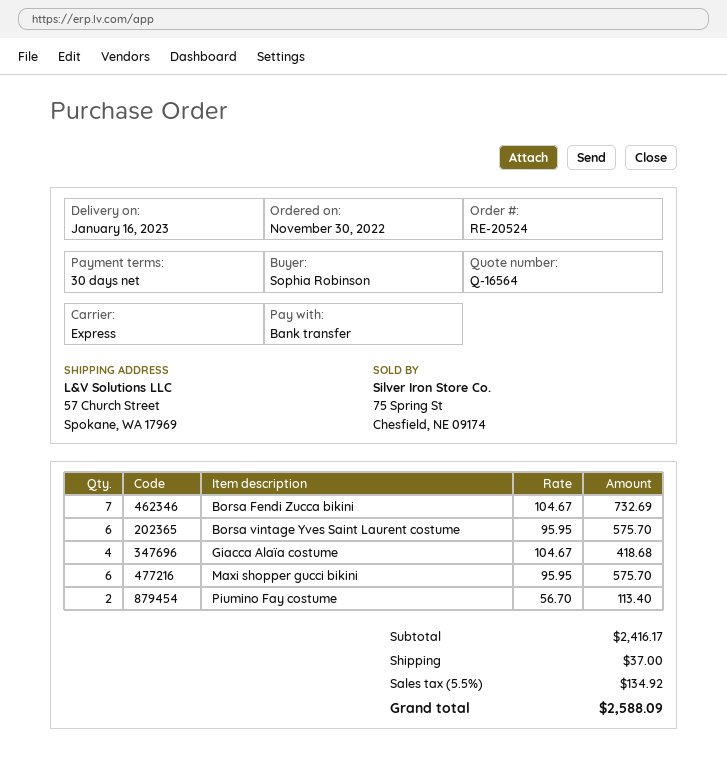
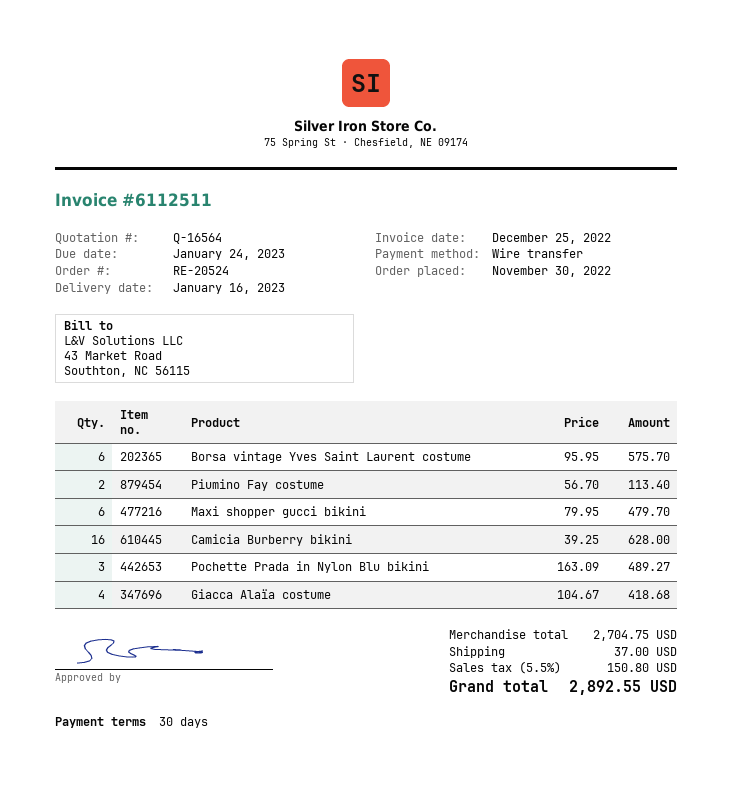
Borsa Fendi Zucca bikini: 7 x 104.67 = 732.69 -> none
Maxi shopper gucci bikini: 6 x 95.95 = 575.70 -> 6 x 79.95 = 479.70
Camicia Burberry bikini: none -> 16 x 39.25 = 628.00
Pochette Prada in Nylon Blu bikini: none -> 3 x 163.09 = 489.27
subtotal: 2416.17 -> 2704.75
tax: 5.5% = 134.92 -> 5.5% = 150.80
total: 2588.09 -> 2892.55

